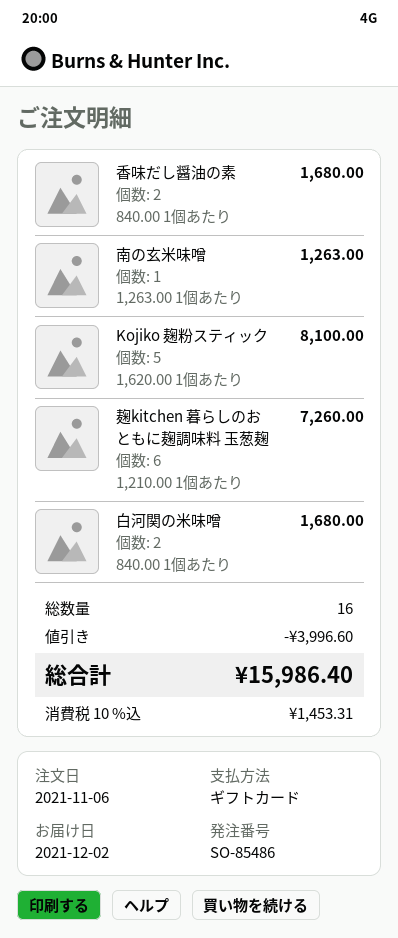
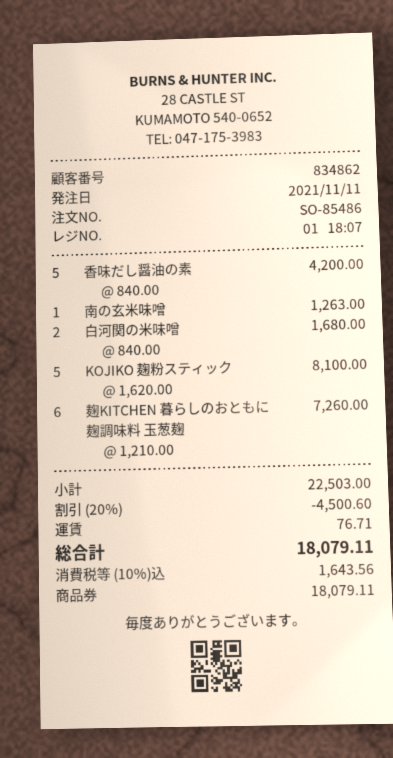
order date: 2021-11-06 -> 2021-11-11
香味だし醤油の素: 2 x 840.00 = 1680.00 -> 5 x 840.00 = 4200.00
discount: 3996.60 -> 4500.60
shipping: none -> 76.71
tax: 10% = 1453.31 -> 10% = 1643.56
total: 15986.40 -> 18079.11

